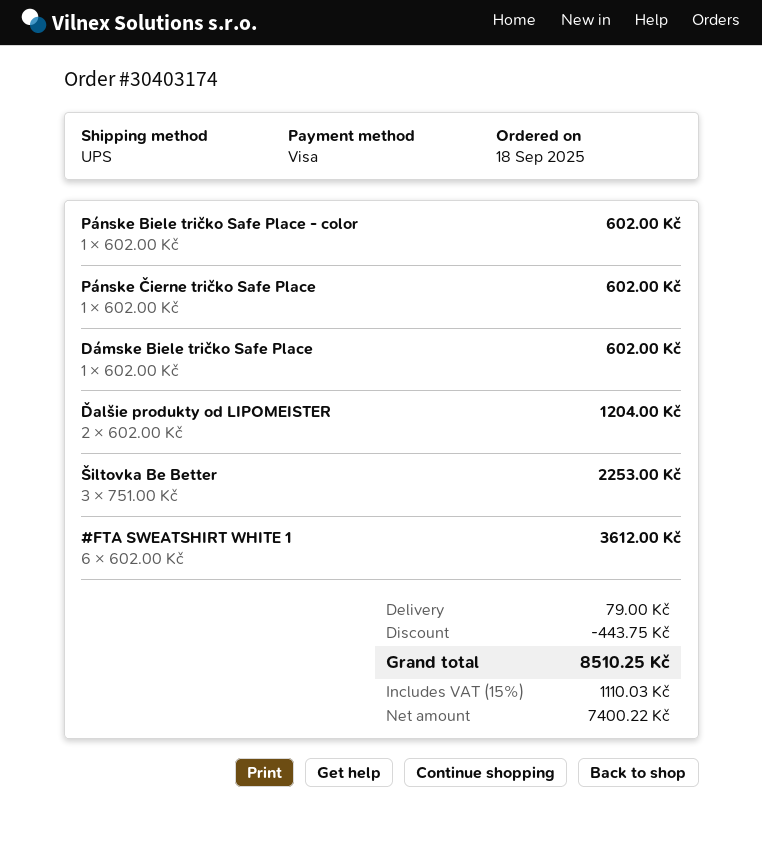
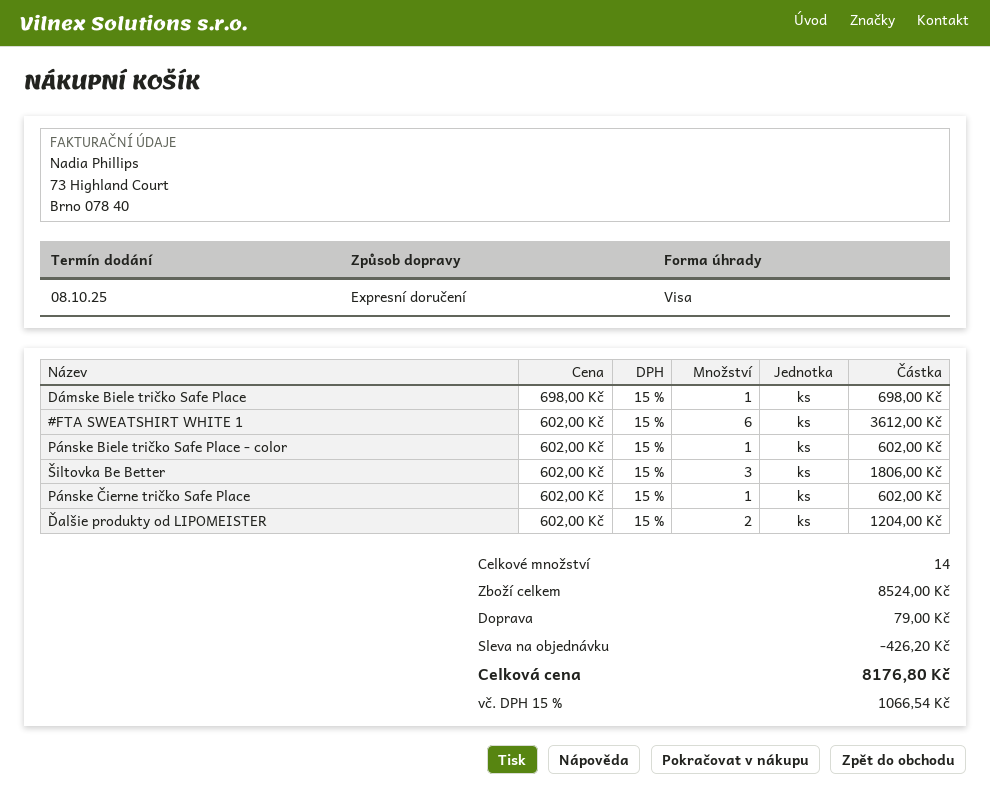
shipping method: UPS -> express
Dámske Biele tričko Safe Place: 1 x 602.00 = 602.00 -> 1 x 698.00 = 698.00
Šiltovka Be Better: 3 x 751.00 = 2253.00 -> 3 x 602.00 = 1806.00
discount: 443.75 -> 426.20
tax: 15% = 1110.03 -> 15% = 1066.54
total: 8510.25 -> 8176.80

